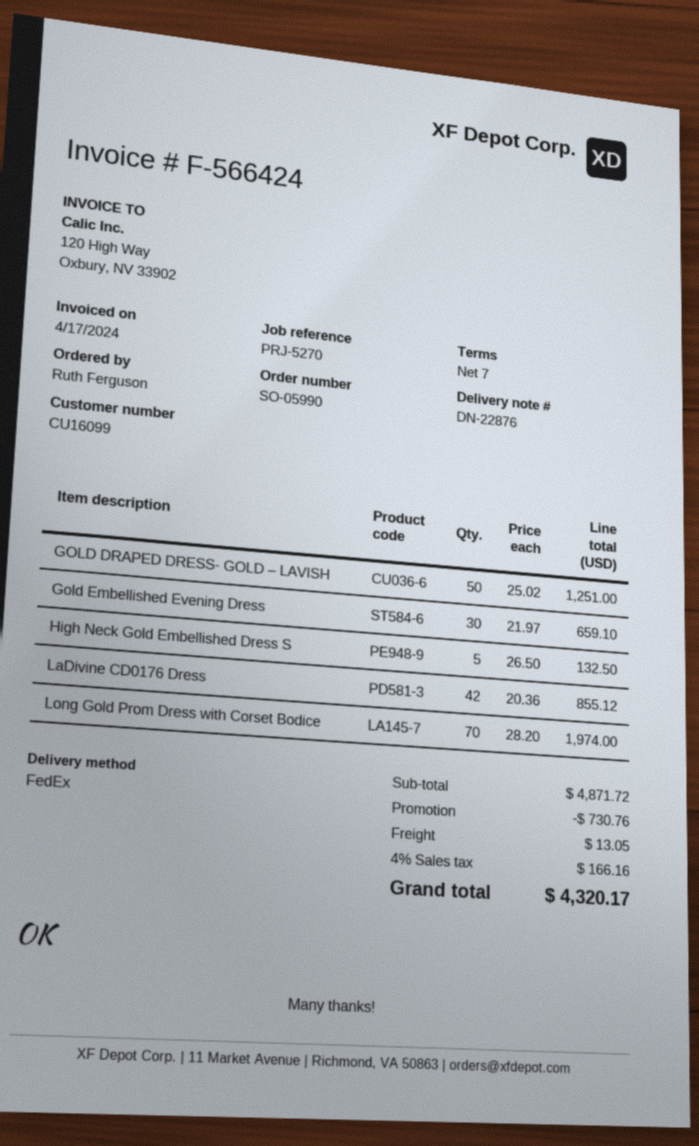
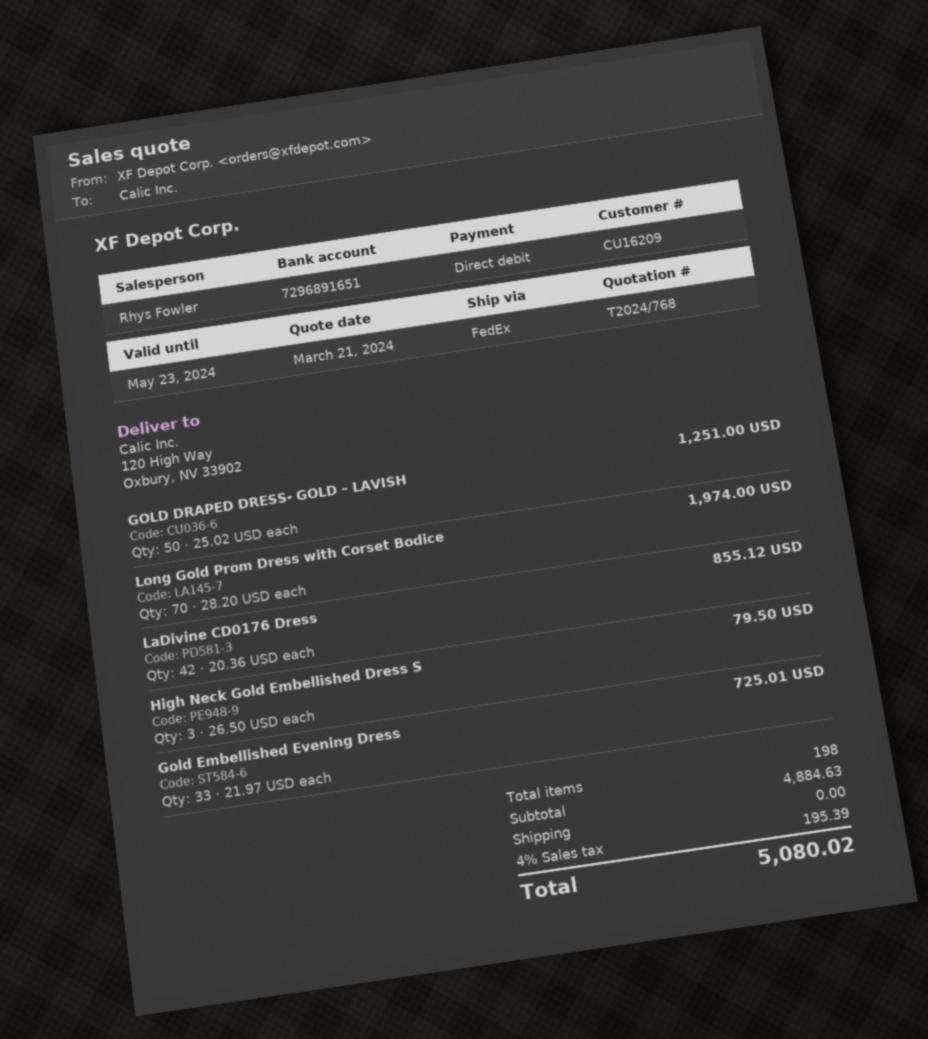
customer number: CU16099 -> CU16209
Gold Embellished Evening Dress: 30 x 21.97 = 659.10 -> 33 x 21.97 = 725.01
High Neck Gold Embellished Dress S: 5 x 26.50 = 132.50 -> 3 x 26.50 = 79.50
subtotal: 4871.72 -> 4884.63
discount: 730.76 -> none
shipping: 13.05 -> 0.00
tax: 4% = 166.16 -> 4% = 195.39
total: 4320.17 -> 5080.02

